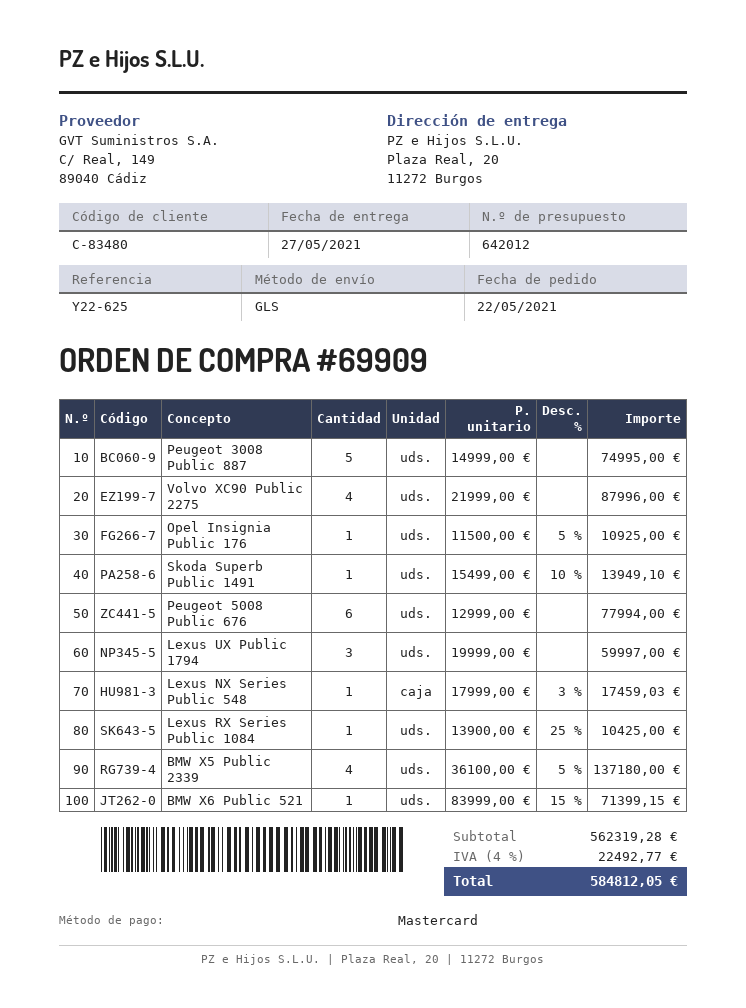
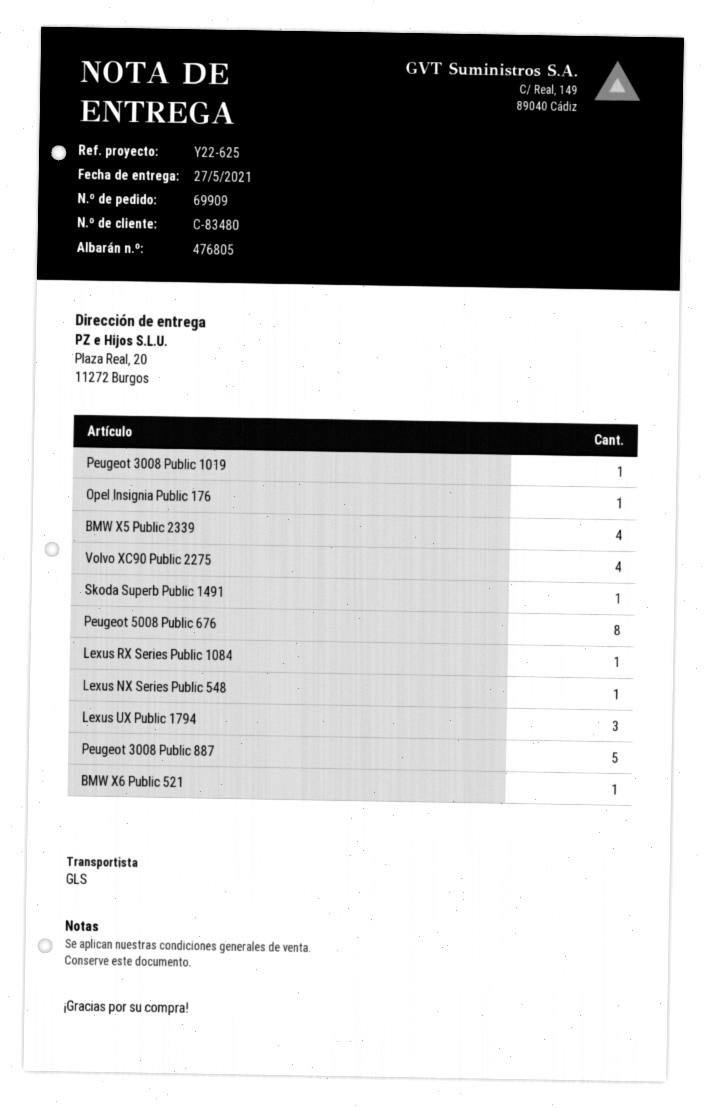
Peugeot 5008 Public 676: 6 -> 8
Peugeot 3008 Public 1019: none -> 1

